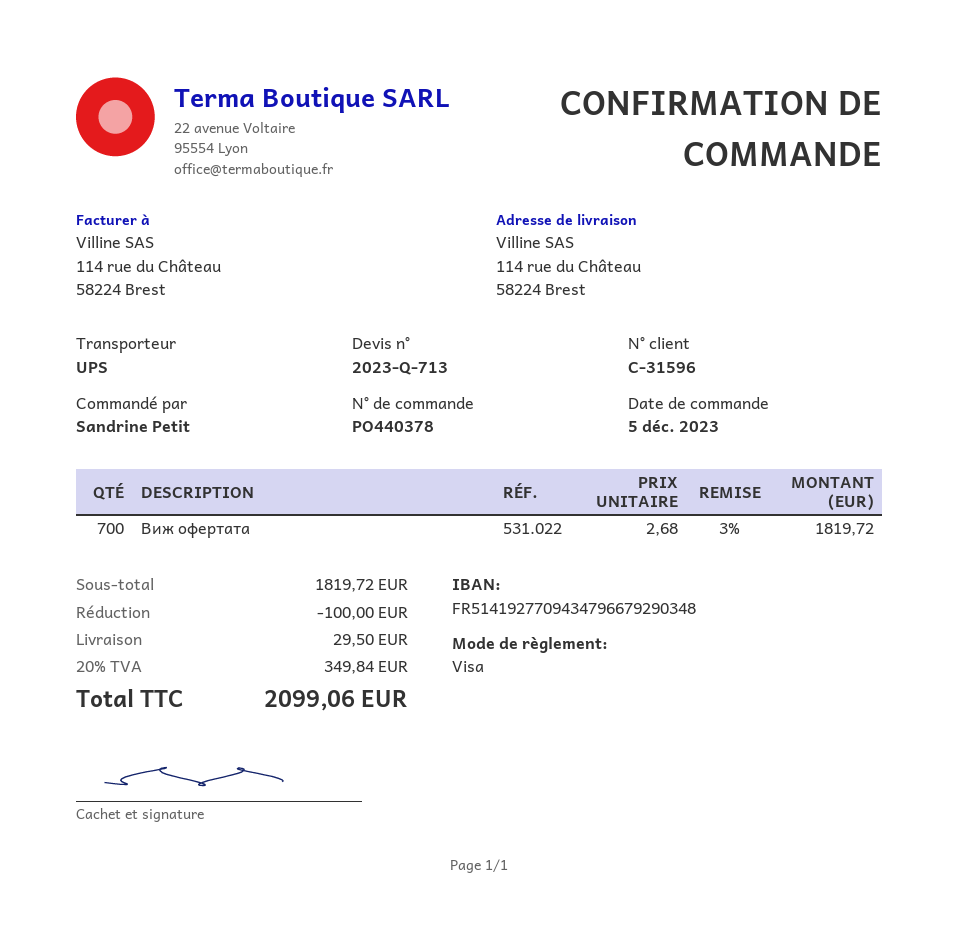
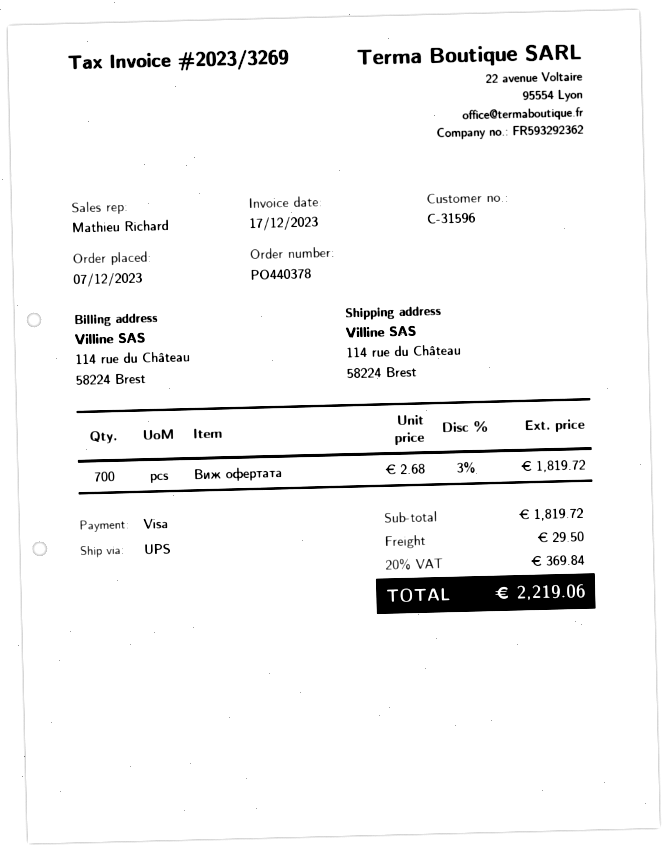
order date: 2023-12-05 -> 2023-12-07
discount: 100.00 -> none
tax: 20% = 349.84 -> 20% = 369.84
total: 2099.06 -> 2219.06

